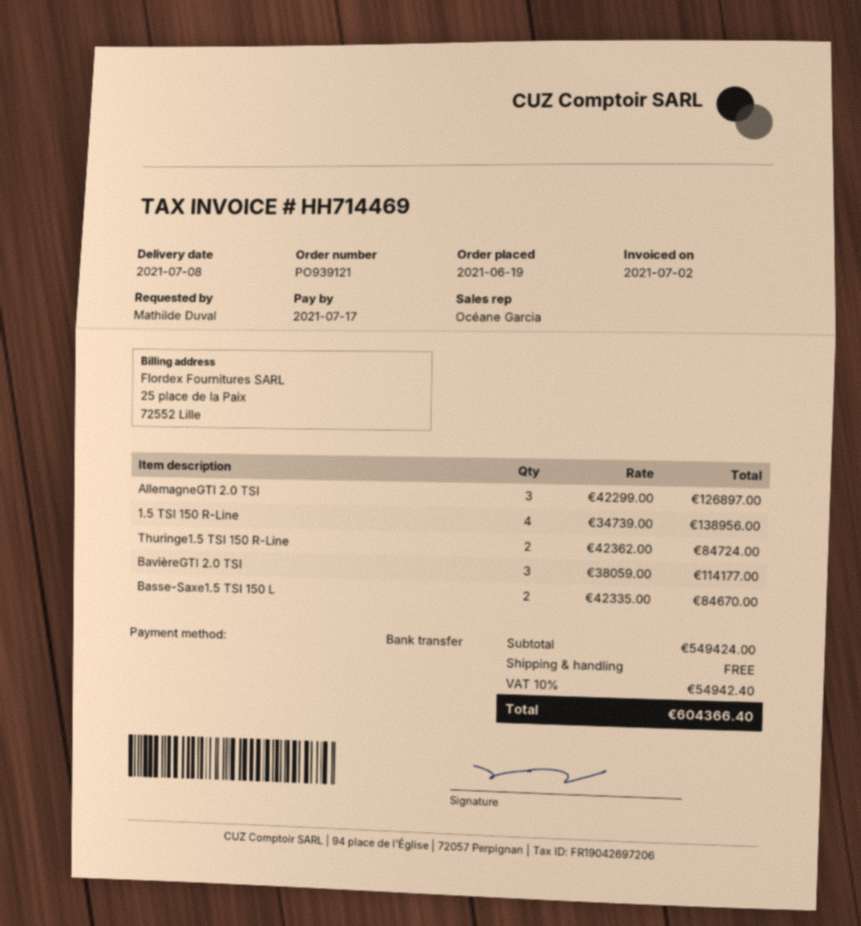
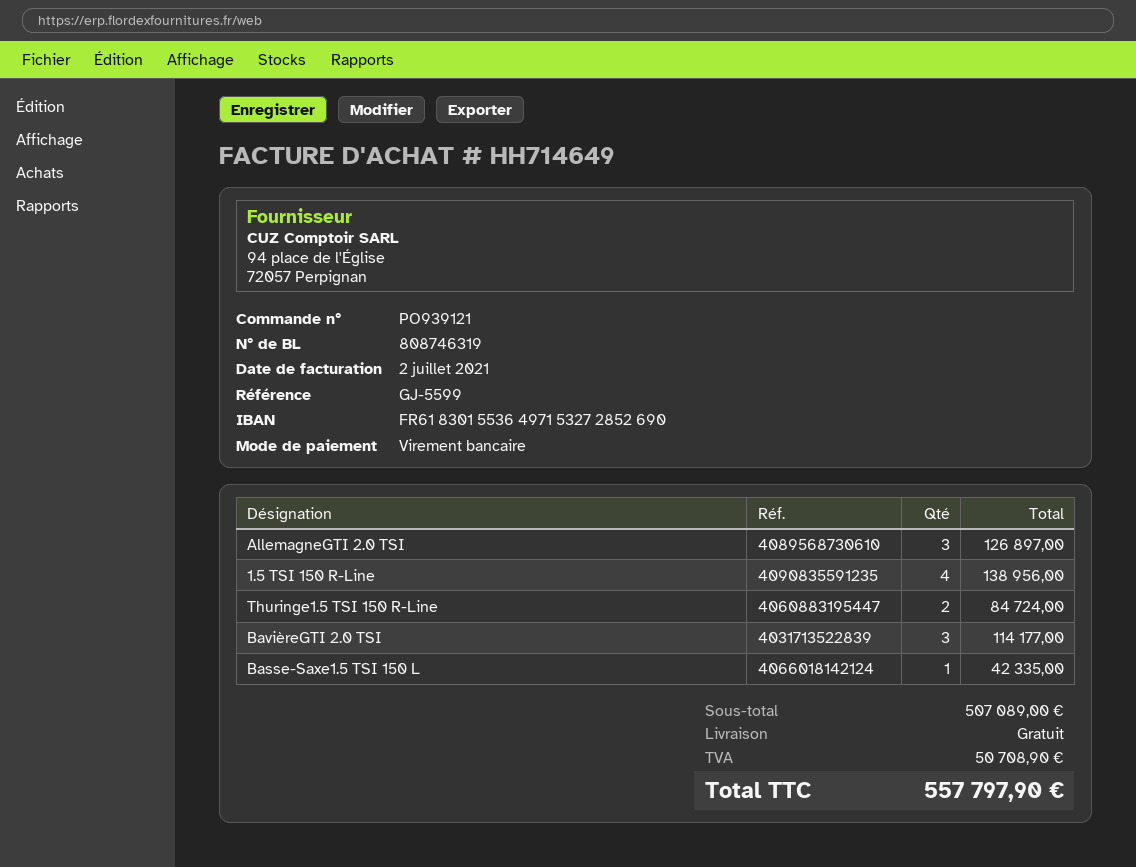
invoice number: HH714469 -> HH714649
Basse-Saxe1.5 TSI 150 L: 2 for 84670.00 -> 1 for 42335.00
subtotal: 549424.00 -> 507089.00
tax: 54942.40 -> 50708.90
total: 604366.40 -> 557797.90

